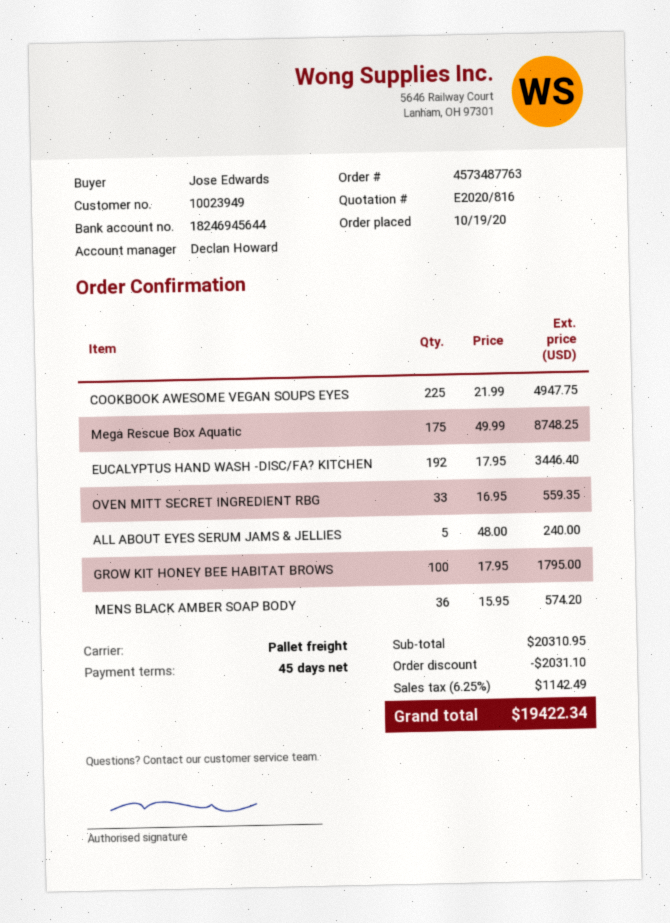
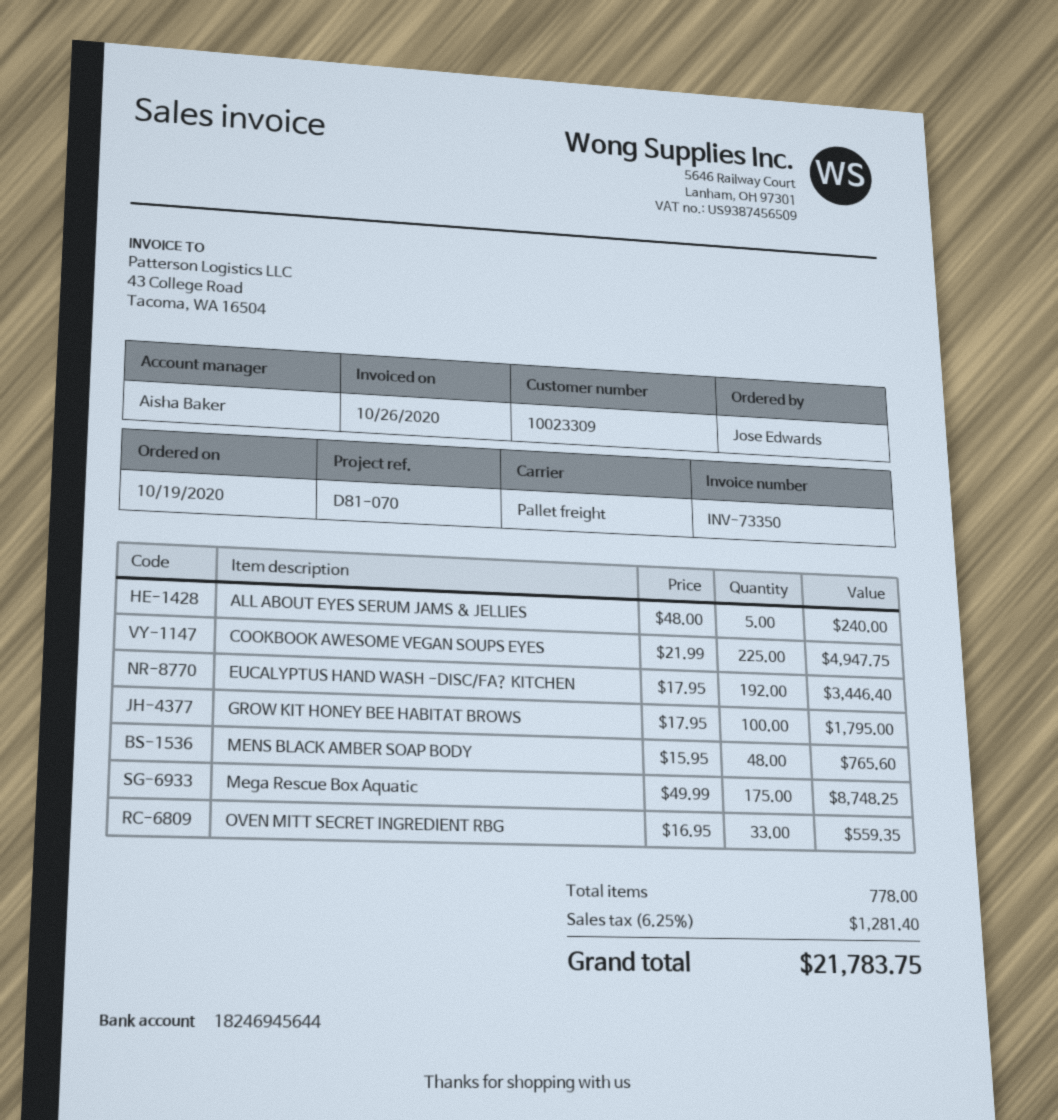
customer number: 10023949 -> 10023309
sales rep: Declan Howard -> Aisha Baker
MENS BLACK AMBER SOAP BODY: 36 x 15.95 = 574.20 -> 48 x 15.95 = 765.60
discount: 2031.10 -> none
tax: 6.25% = 1142.49 -> 6.25% = 1281.40
total: 19422.34 -> 21783.75

